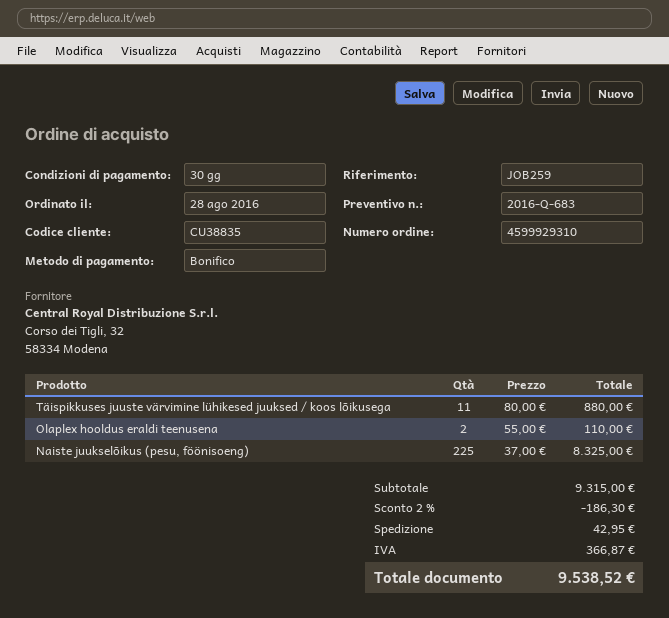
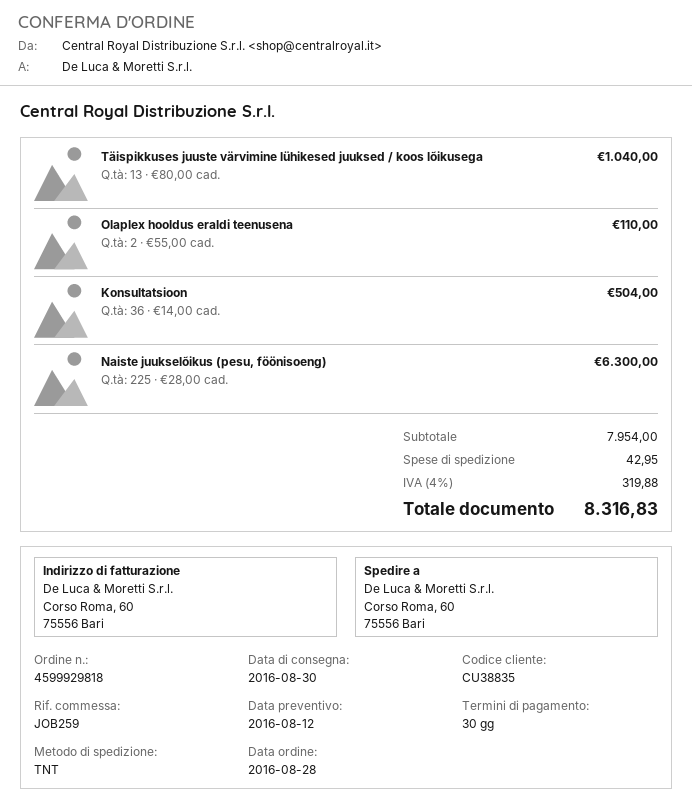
order number: 4599929310 -> 4599929818
Täispikkuses juuste värvimine lühikesed juuksed / koos lõikusega: 11 x 80.00 = 880.00 -> 13 x 80.00 = 1040.00
Naiste juukselõikus (pesu, föönisoeng): 225 x 37.00 = 8325.00 -> 225 x 28.00 = 6300.00
Konsultatsioon: none -> 36 x 14.00 = 504.00
subtotal: 9315.00 -> 7954.00
discount: 2% = 186.30 -> none
tax: 366.87 -> 319.88
total: 9538.52 -> 8316.83

